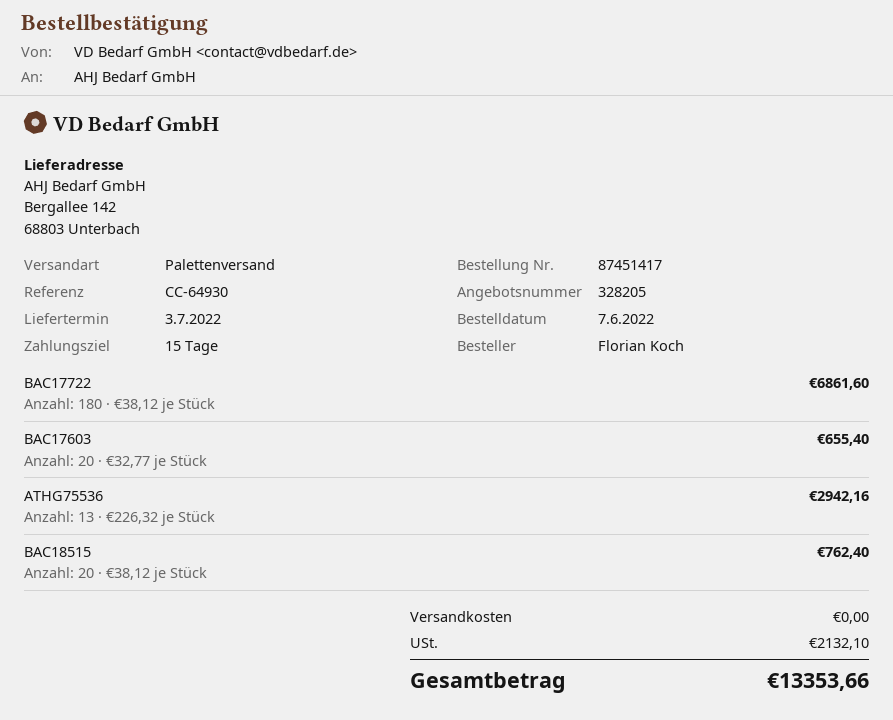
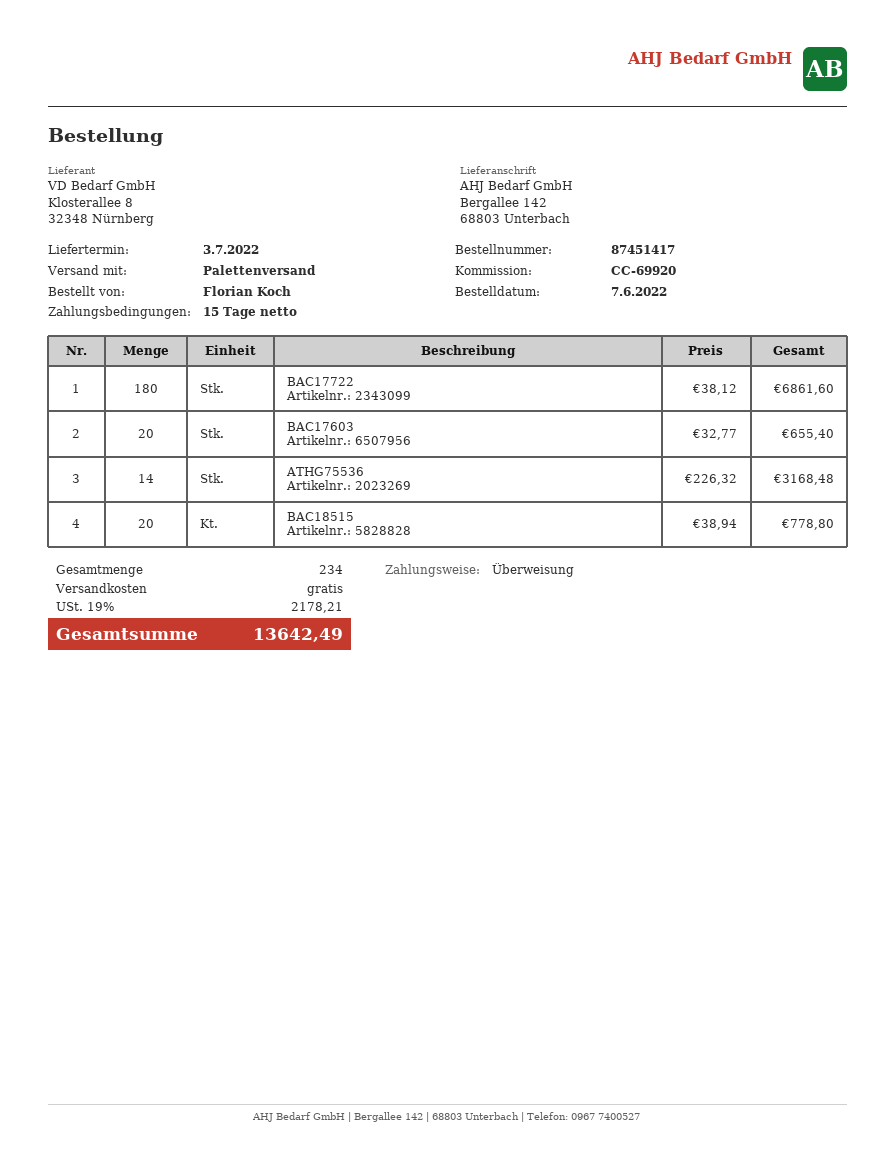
reference: CC-64930 -> CC-69920
ATHG75536: 13 x 226.32 = 2942.16 -> 14 x 226.32 = 3168.48
BAC18515: 20 x 38.12 = 762.40 -> 20 x 38.94 = 778.80
tax: 2132.10 -> 2178.21
total: 13353.66 -> 13642.49

